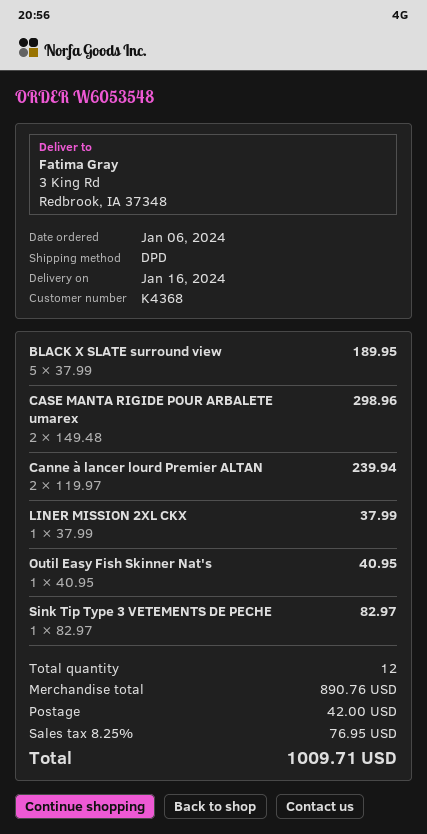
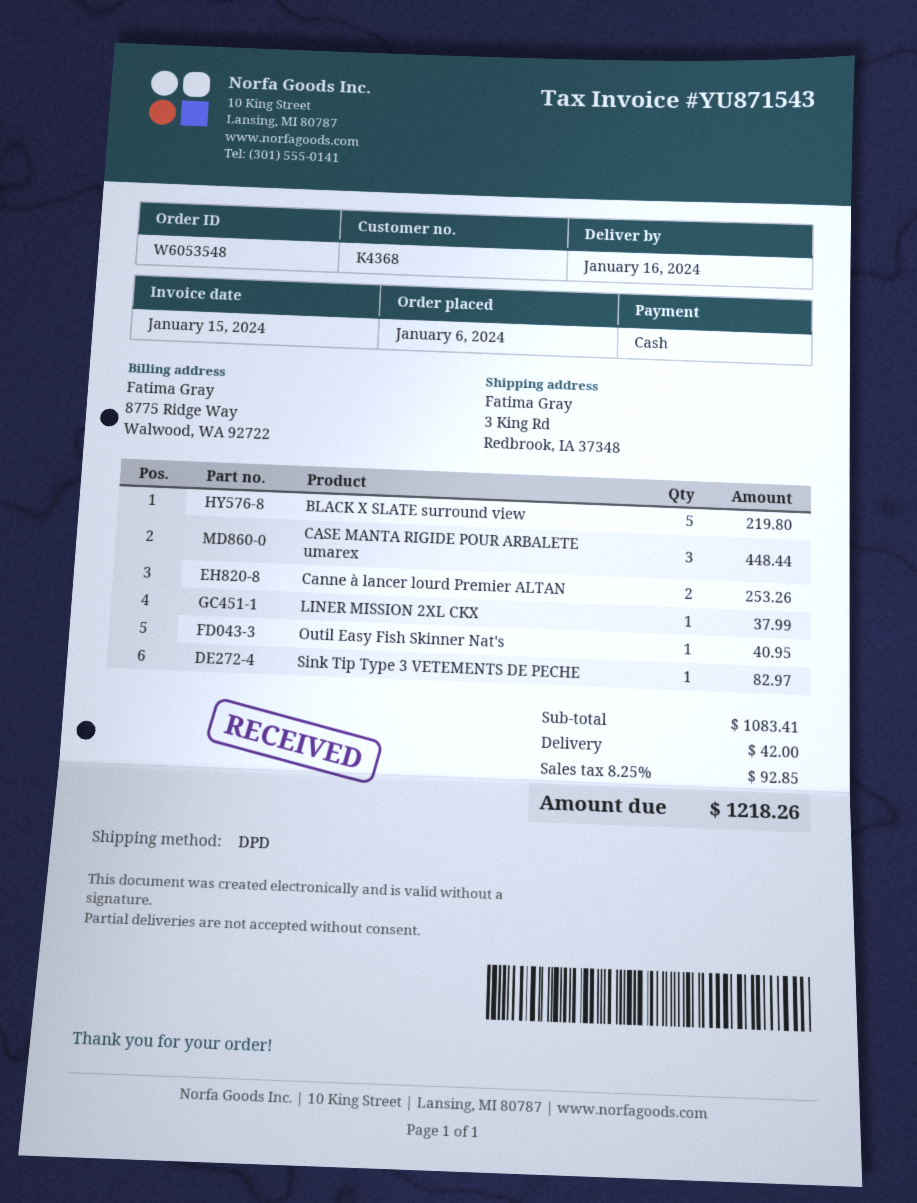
BLACK X SLATE surround view: 5 for 189.95 -> 5 for 219.80
CASE MANTA RIGIDE POUR ARBALETE umarex: 2 for 298.96 -> 3 for 448.44
Canne à lancer lourd Premier ALTAN: 2 for 239.94 -> 2 for 253.26
subtotal: 890.76 -> 1083.41
tax: 8.25% = 76.95 -> 8.25% = 92.85
total: 1009.71 -> 1218.26

